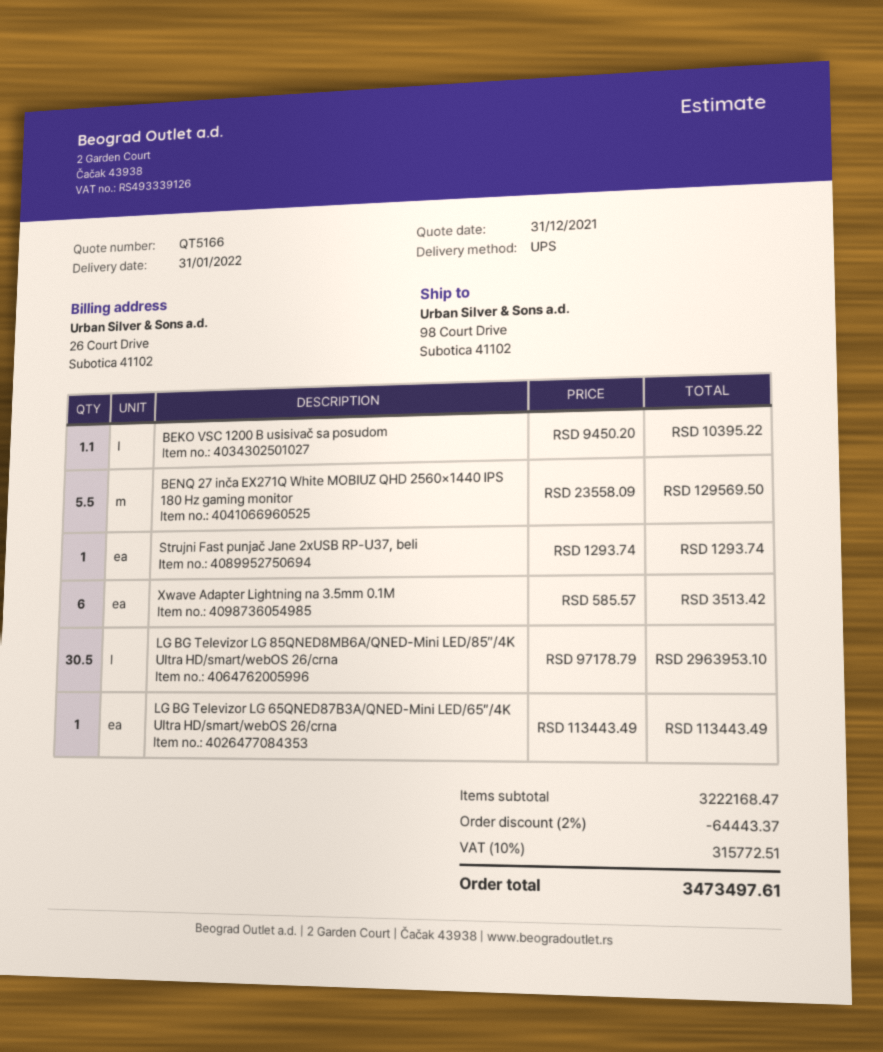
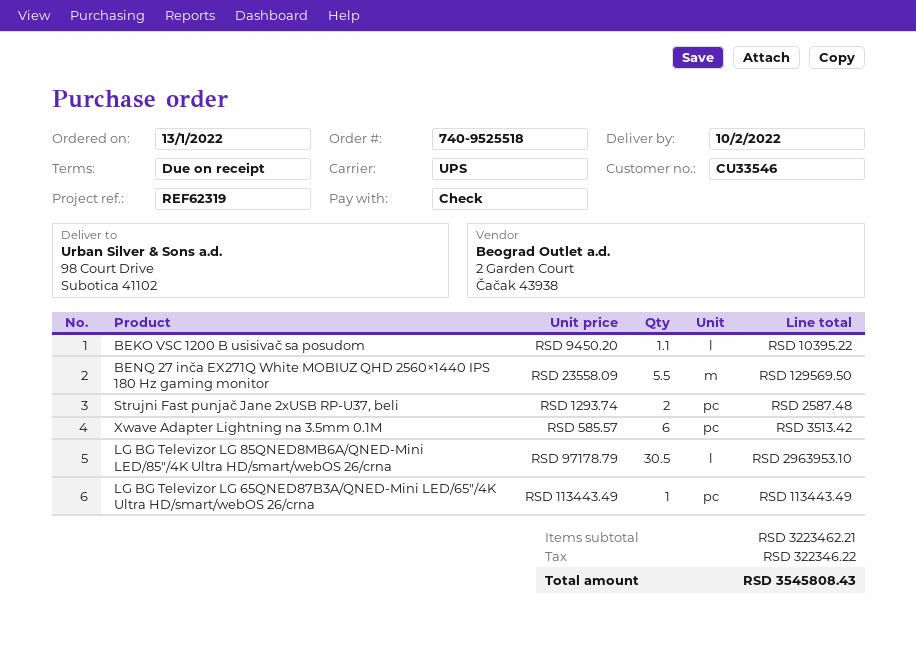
delivery date: 2022-01-31 -> 2022-02-10
Strujni Fast punjač Jane 2xUSB RP-U37, beli: 1 x 1293.74 = 1293.74 -> 2 x 1293.74 = 2587.48
subtotal: 3222168.47 -> 3223462.21
discount: 2% = 64443.37 -> none
tax: 315772.51 -> 322346.22
total: 3473497.61 -> 3545808.43

